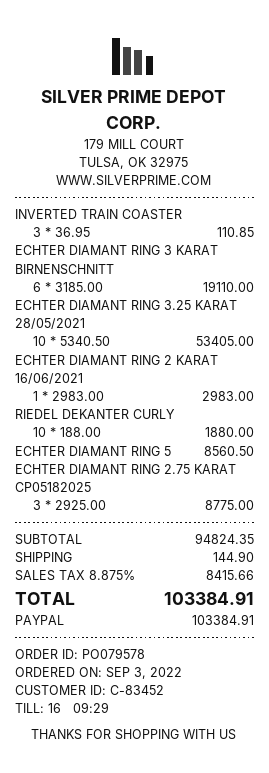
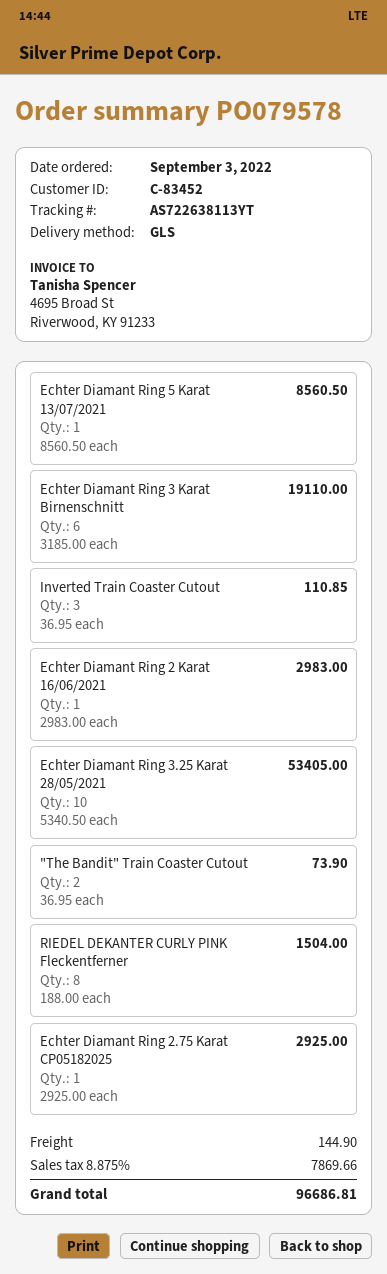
RIEDEL DEKANTER CURLY: 10 x 188.00 = 1880.00 -> 8 x 188.00 = 1504.00
ECHTER DIAMANT RING 2.75 KARAT CP05182025: 3 x 2925.00 = 8775.00 -> 1 x 2925.00 = 2925.00
"The Bandit" Train Coaster Cutout: none -> 2 x 36.95 = 73.90
tax: 8.875% = 8415.66 -> 8.875% = 7869.66
total: 103384.91 -> 96686.81

